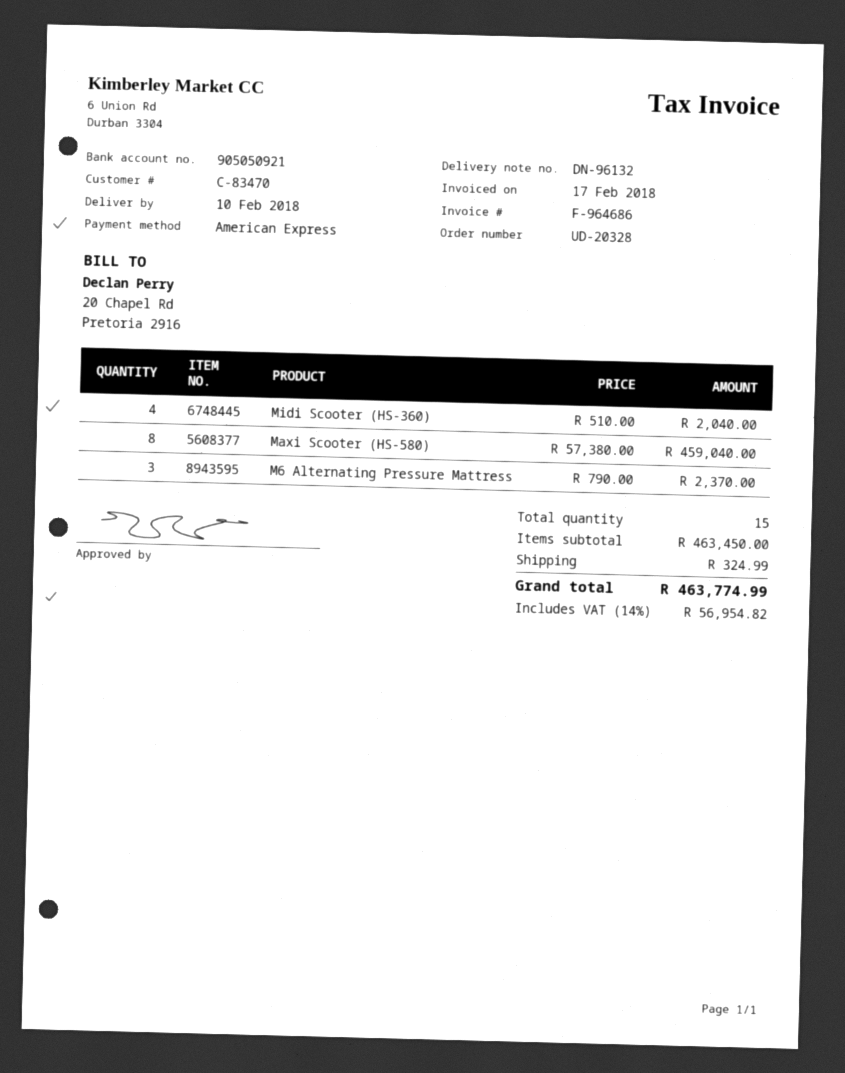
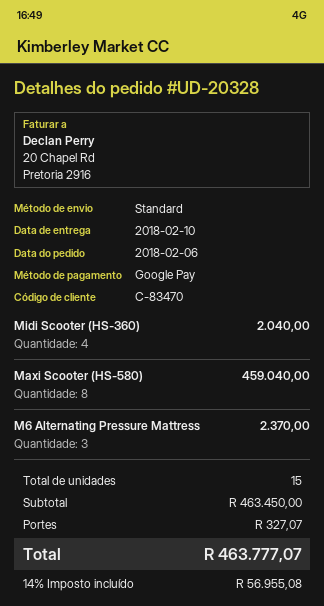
payment method: American Express -> Google Pay
shipping: 324.99 -> 327.07
tax: 14% = 56954.82 -> 14% = 56955.08
total: 463774.99 -> 463777.07

